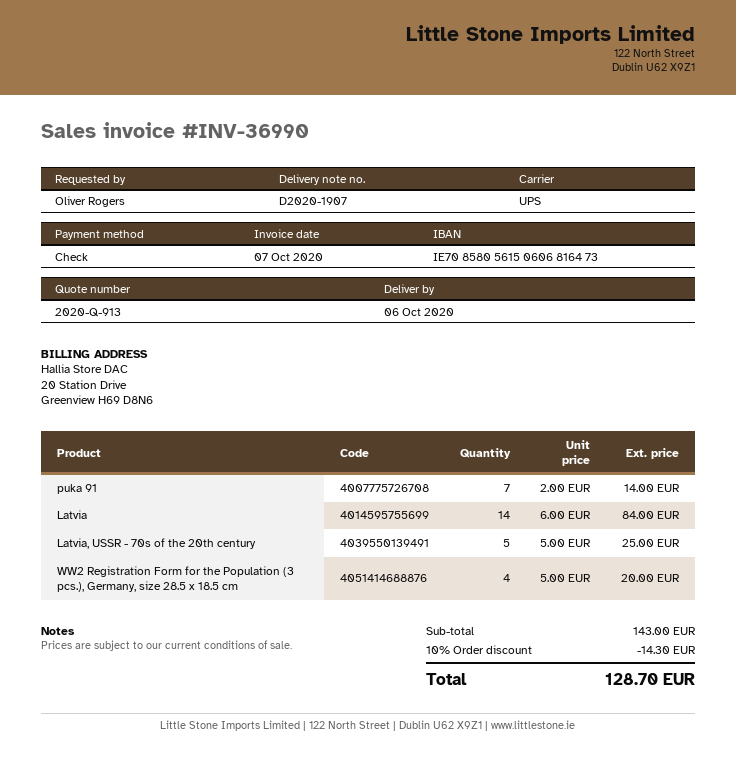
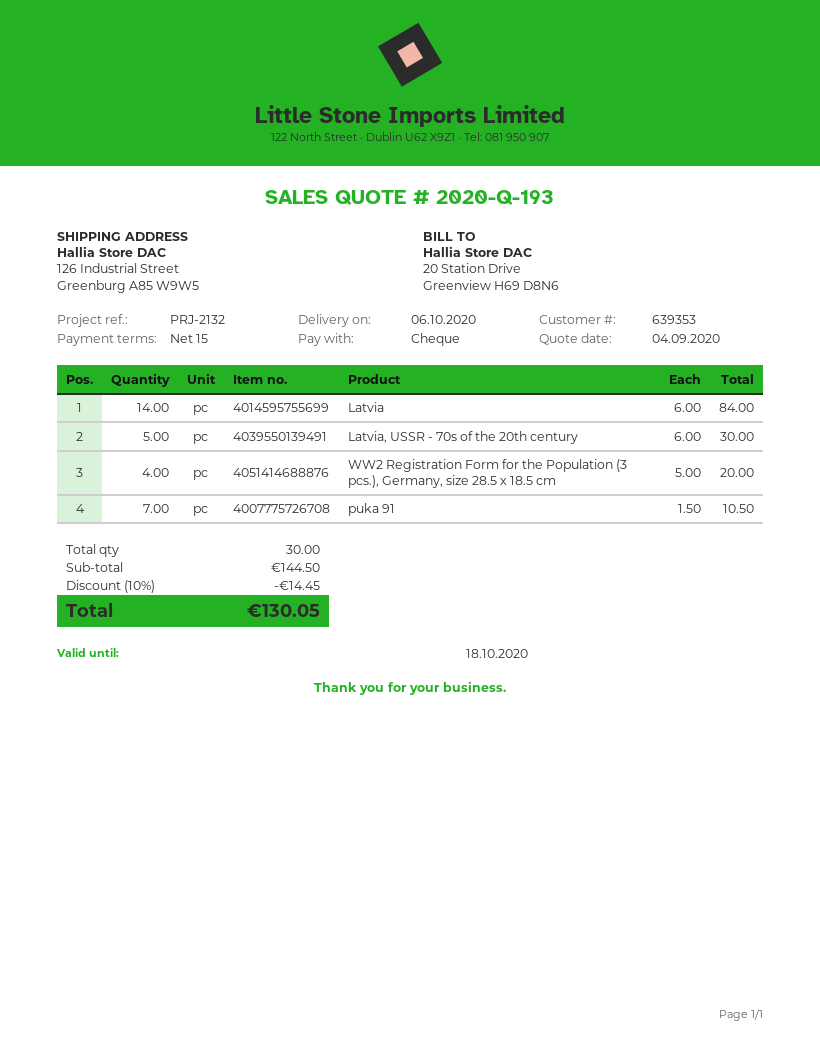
quote number: 2020-Q-913 -> 2020-Q-193
puka 91: 7 x 2.00 = 14.00 -> 7 x 1.50 = 10.50
Latvia, USSR - 70s of the 20th century: 5 x 5.00 = 25.00 -> 5 x 6.00 = 30.00
subtotal: 143.00 -> 144.50
discount: 10% = 14.30 -> 10% = 14.45
total: 128.70 -> 130.05

